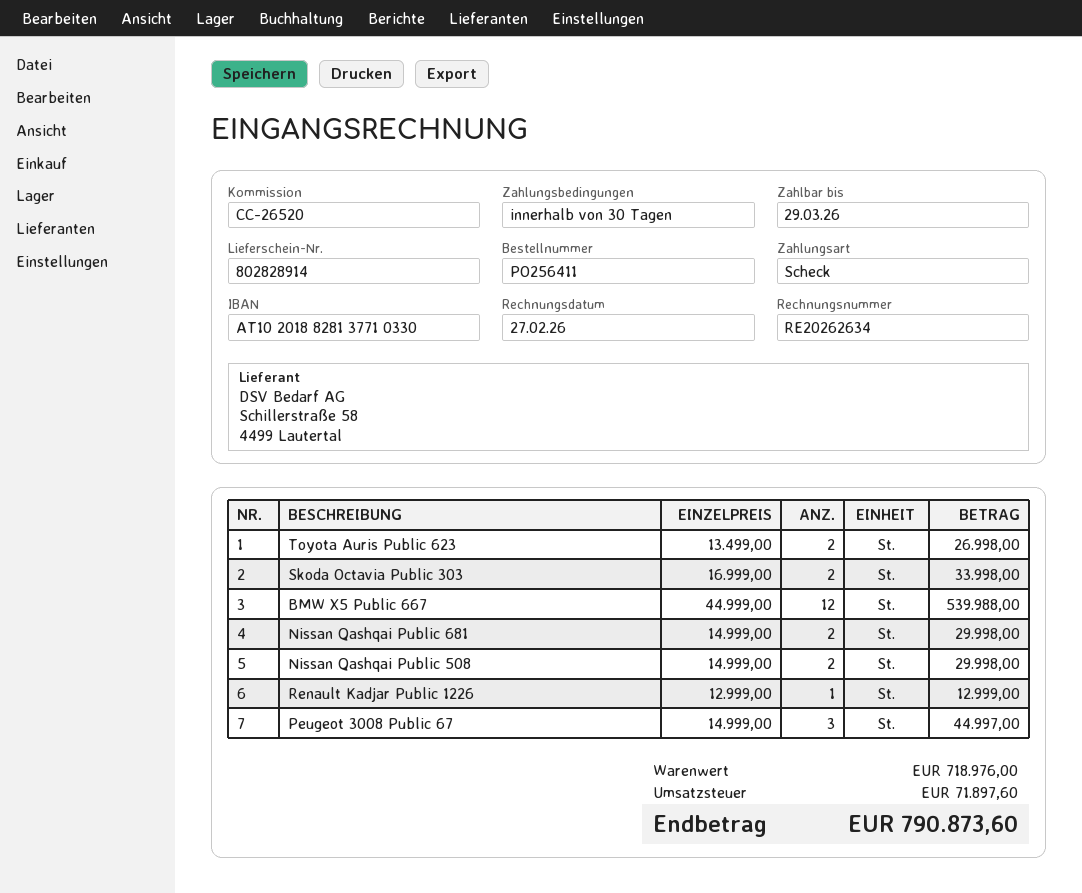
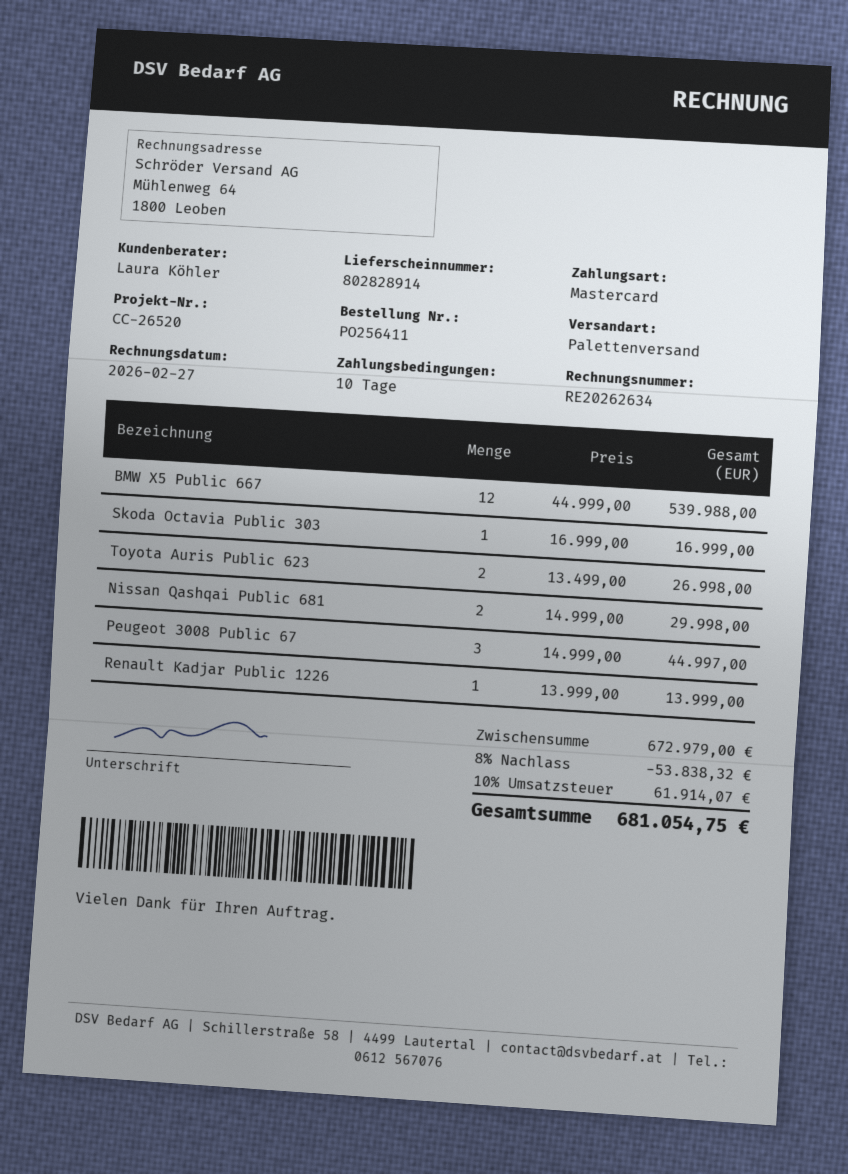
payment terms: 30 days -> 10 days
payment method: cheque -> Mastercard
Skoda Octavia Public 303: 2 x 16999.00 = 33998.00 -> 1 x 16999.00 = 16999.00
Nissan Qashqai Public 508: 2 x 14999.00 = 29998.00 -> none
Renault Kadjar Public 1226: 1 x 12999.00 = 12999.00 -> 1 x 13999.00 = 13999.00
subtotal: 718976.00 -> 672979.00
discount: none -> 8% = 53838.32
tax: 71897.60 -> 61914.07
total: 790873.60 -> 681054.75

